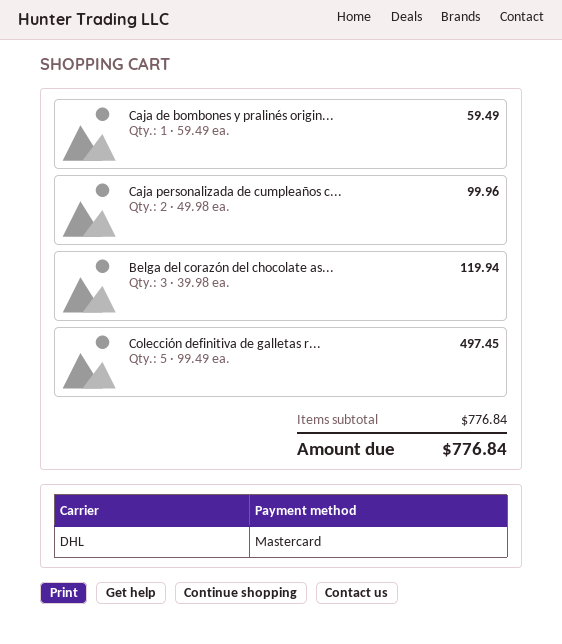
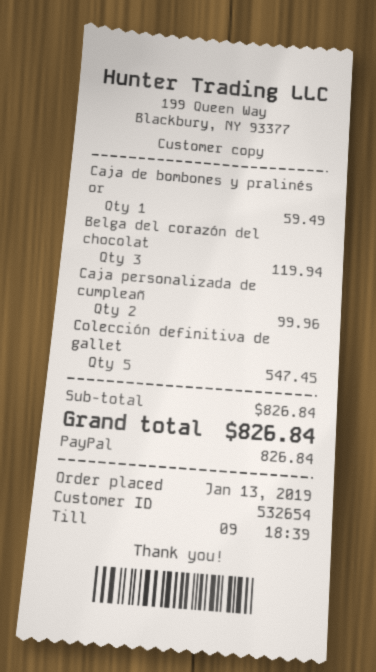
payment method: Mastercard -> PayPal
Colección definitiva de galletas r...: 5 for 497.45 -> 5 for 547.45
subtotal: 776.84 -> 826.84
total: 776.84 -> 826.84

